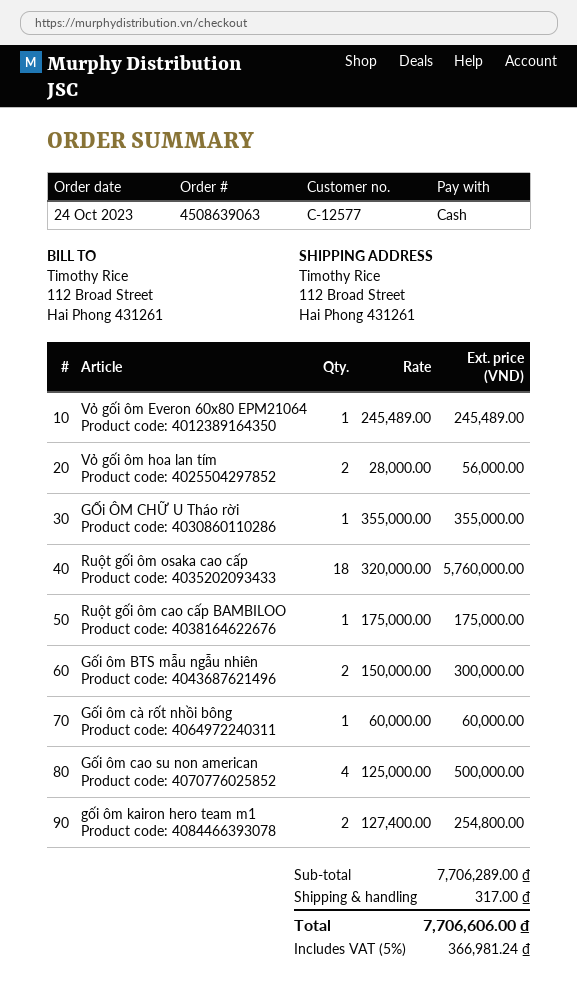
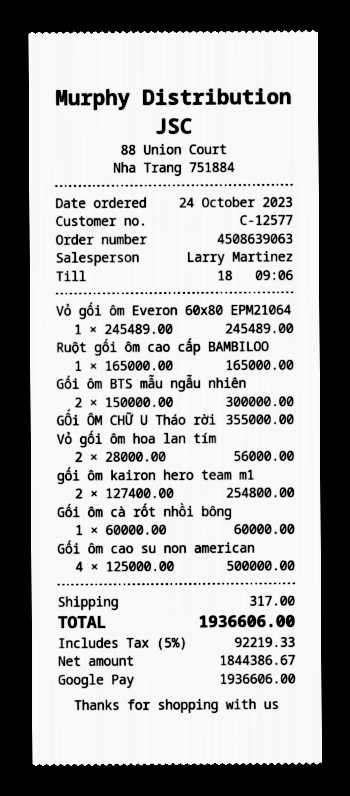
payment method: cash -> Google Pay
Ruột gối ôm osaka cao cấp: 18 x 320000.00 = 5760000.00 -> none
Ruột gối ôm cao cấp BAMBILOO: 1 x 175000.00 = 175000.00 -> 1 x 165000.00 = 165000.00
tax: 5% = 366981.24 -> 5% = 92219.33
total: 7706606.00 -> 1936606.00

